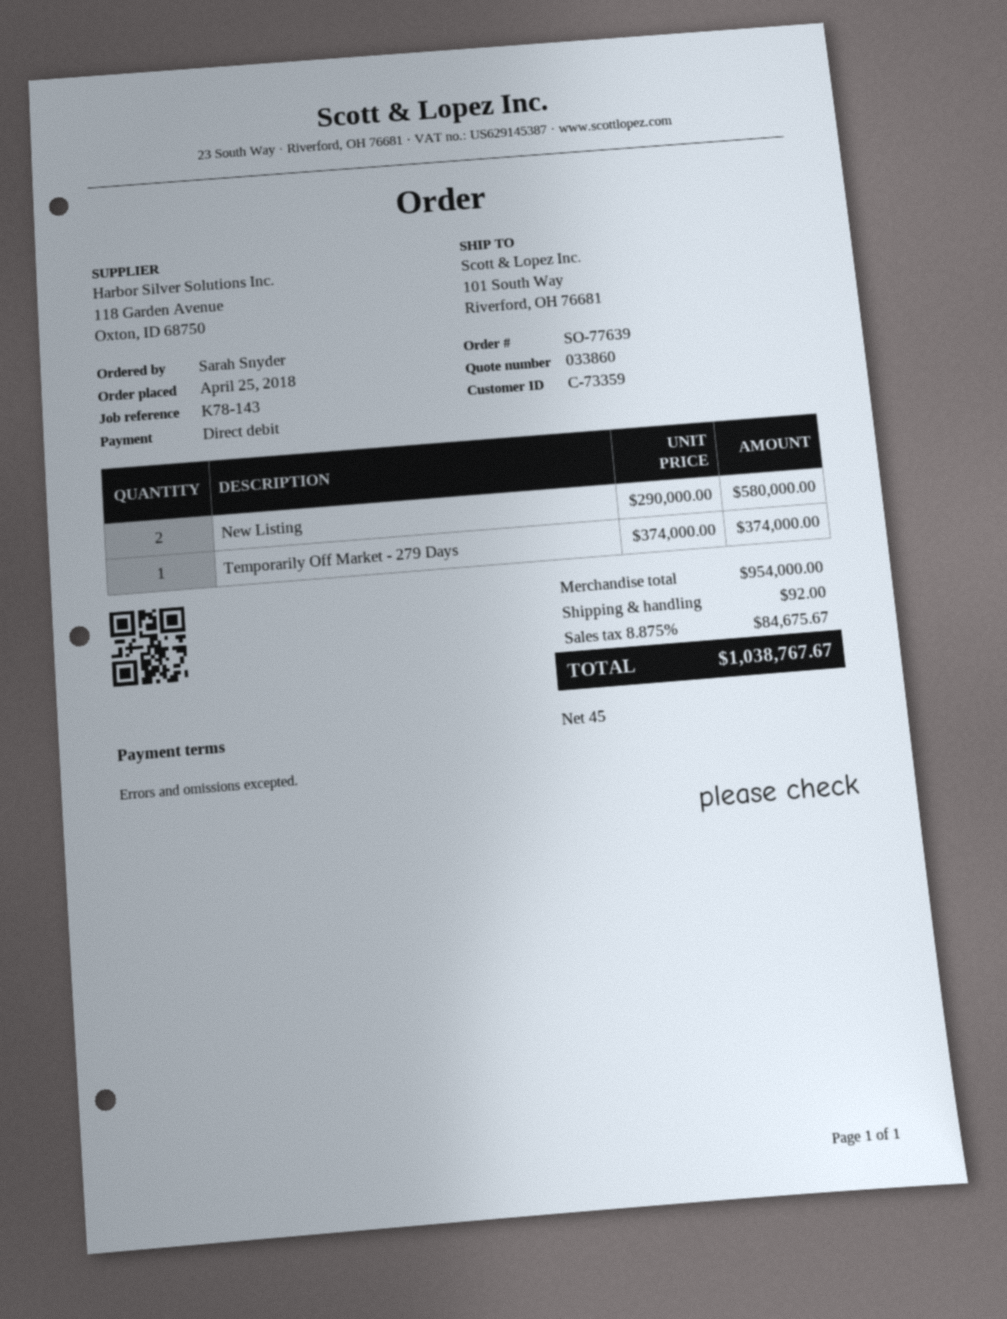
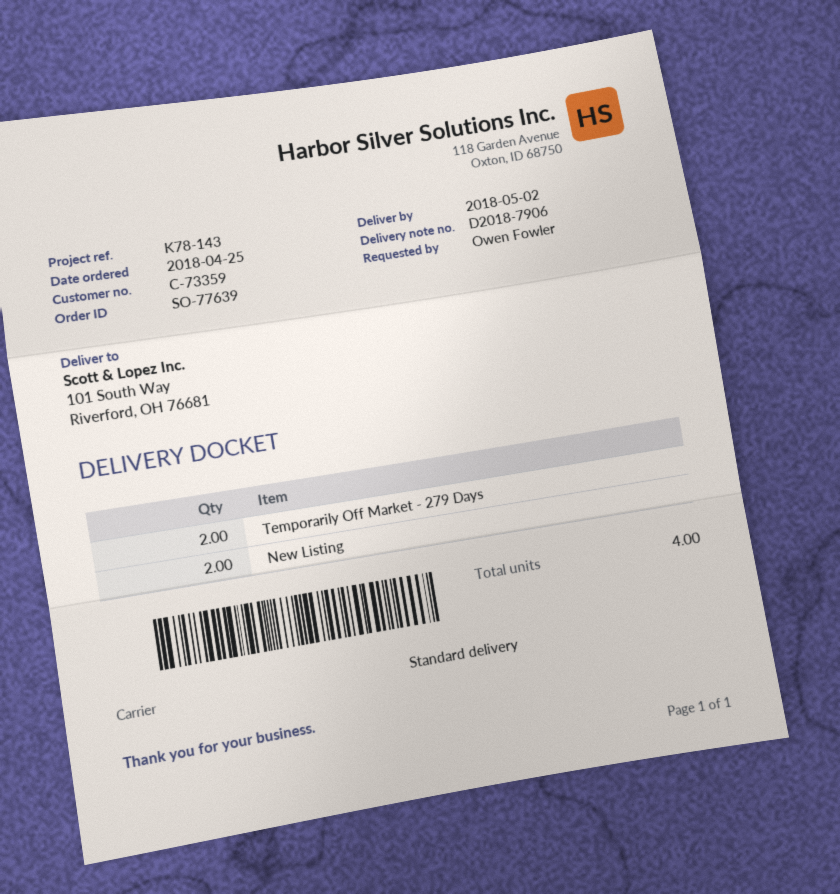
ordered by: Sarah Snyder -> Owen Fowler
Temporarily Off Market - 279 Days: 1 -> 2

